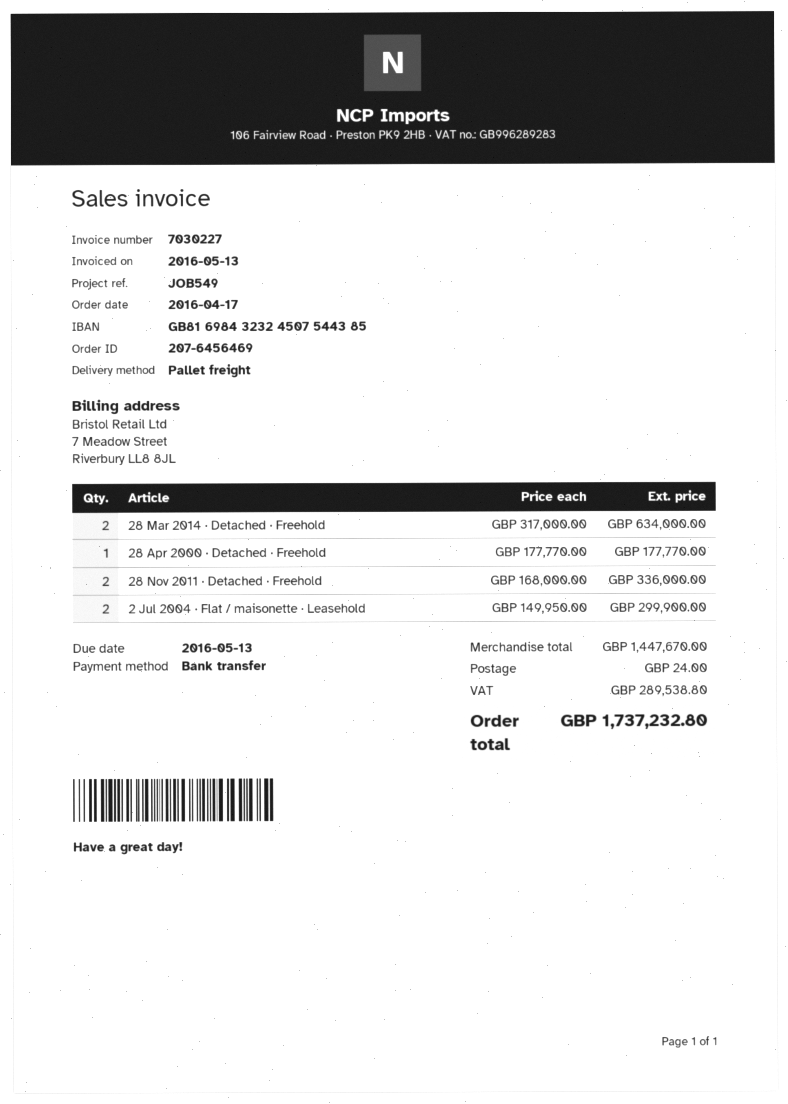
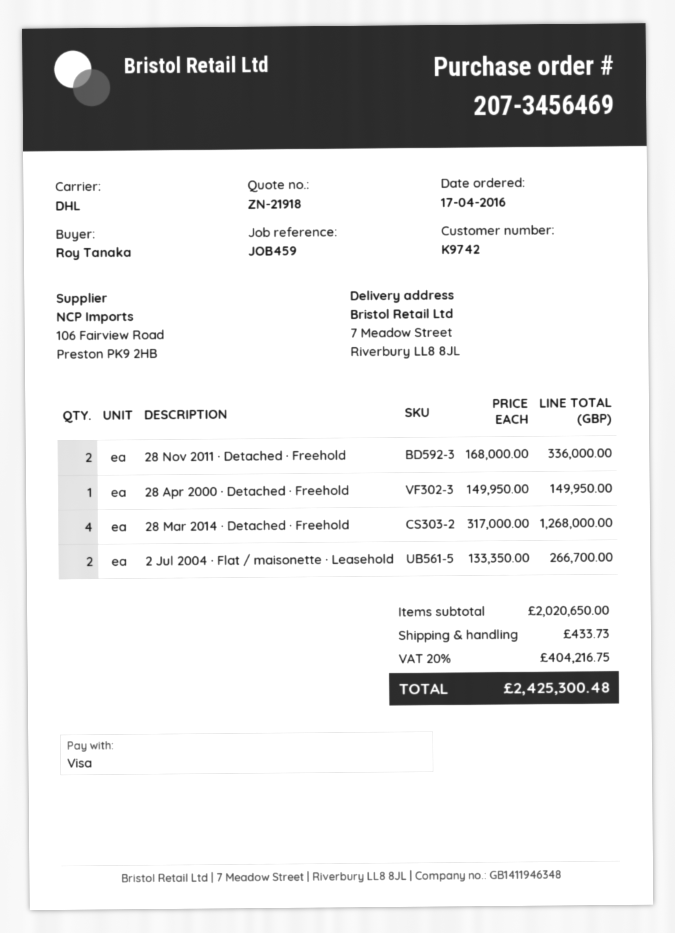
order number: 207-6456469 -> 207-3456469
reference: JOB549 -> JOB459
payment method: bank transfer -> Visa
shipping method: pallet freight -> DHL
28 Mar 2014 · Detached · Freehold: 2 x 317000.00 = 634000.00 -> 4 x 317000.00 = 1268000.00
28 Apr 2000 · Detached · Freehold: 1 x 177770.00 = 177770.00 -> 1 x 149950.00 = 149950.00
2 Jul 2004 · Flat / maisonette · Leasehold: 2 x 149950.00 = 299900.00 -> 2 x 133350.00 = 266700.00
subtotal: 1447670.00 -> 2020650.00
shipping: 24.00 -> 433.73
tax: 289538.80 -> 404216.75
total: 1737232.80 -> 2425300.48

